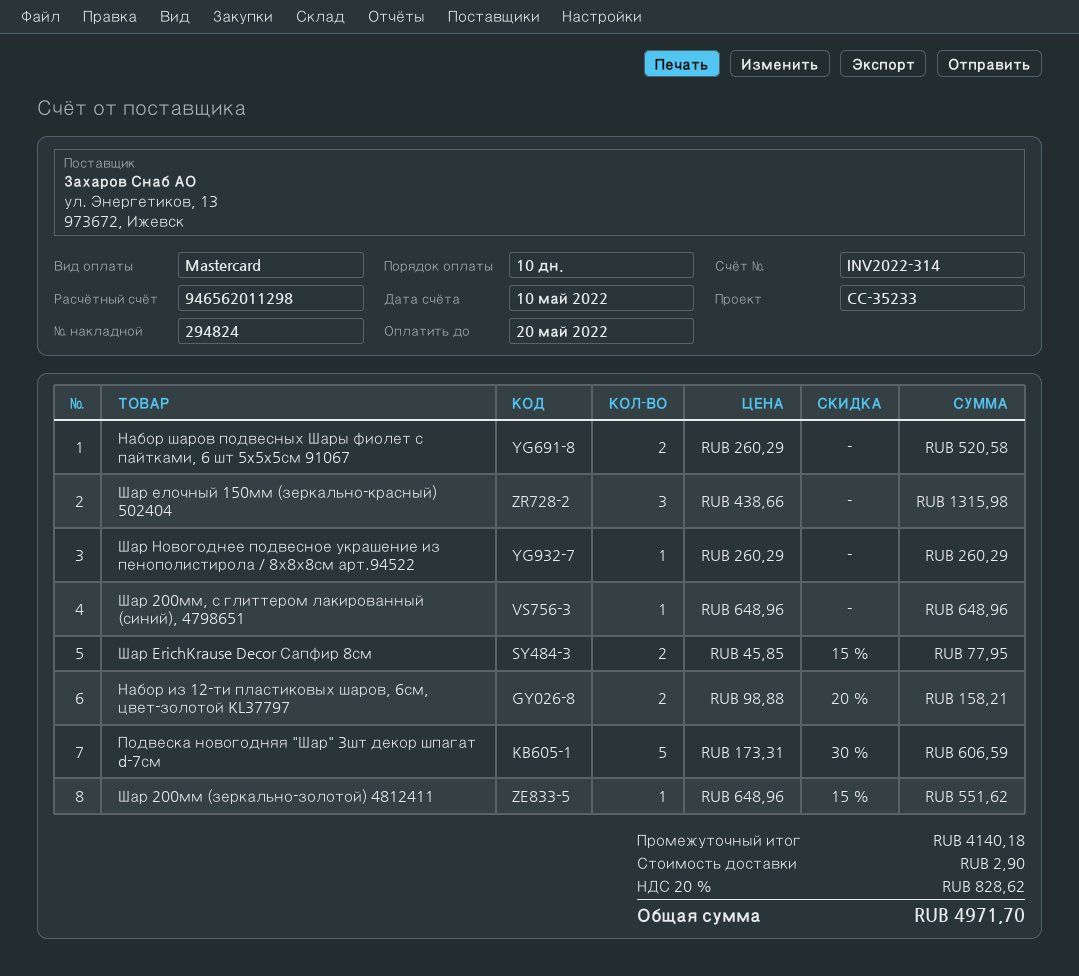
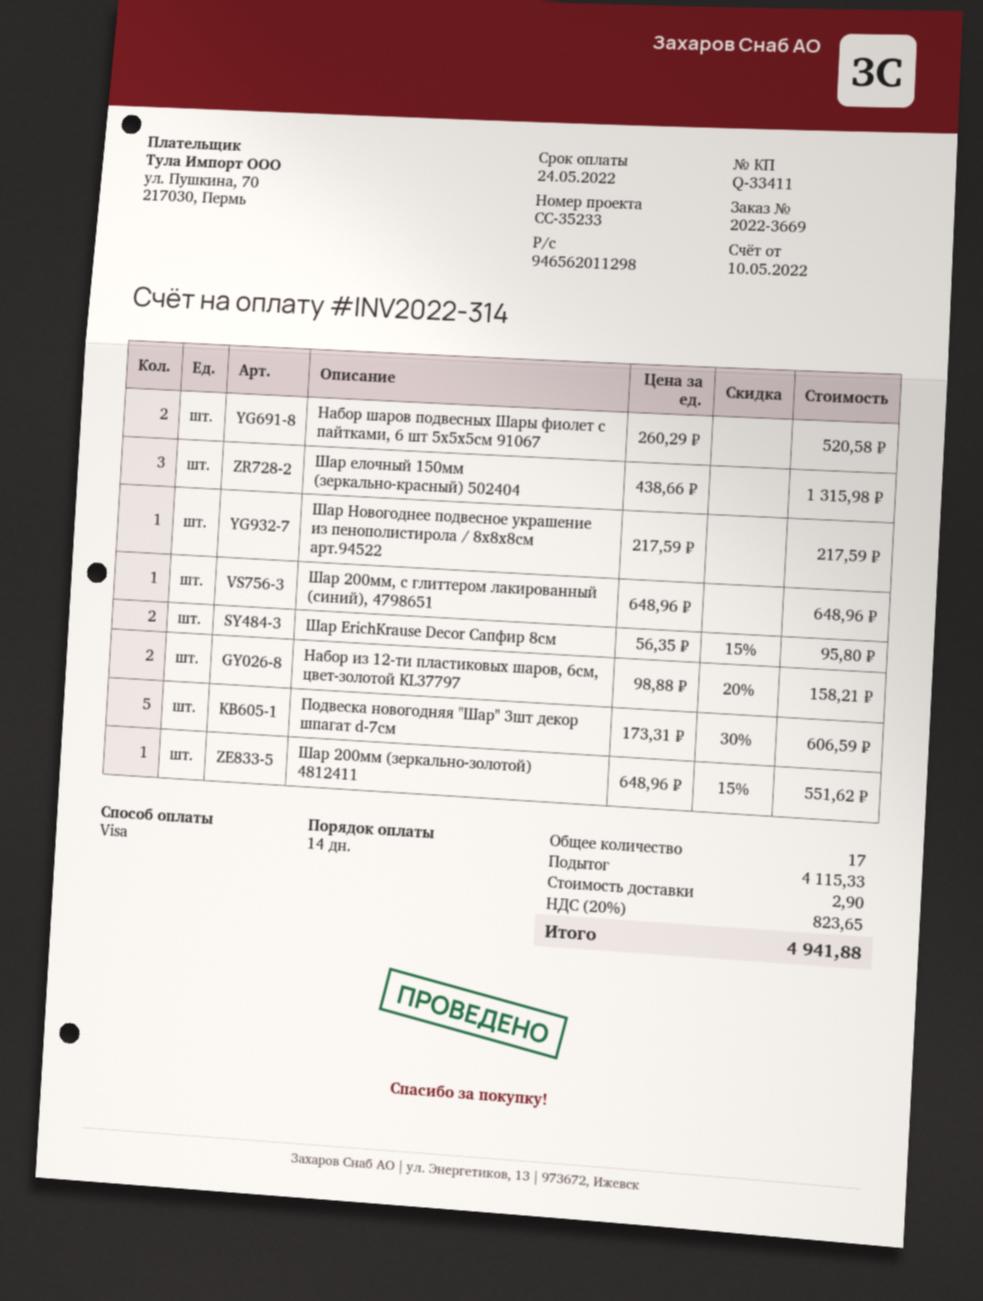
payment terms: 10 days -> 14 days
due date: 2022-05-20 -> 2022-05-24
payment method: Mastercard -> Visa
Шар Новогоднее подвесное украшение из пенополистирола / 8х8х8см арт.94522: 1 x 260.29 = 260.29 -> 1 x 217.59 = 217.59
Шар ErichKrause Decor Сапфир 8см: 2 x 45.85 - 15% = 77.95 -> 2 x 56.35 - 15% = 95.80
subtotal: 4140.18 -> 4115.33
tax: 20% = 828.62 -> 20% = 823.65
total: 4971.70 -> 4941.88

